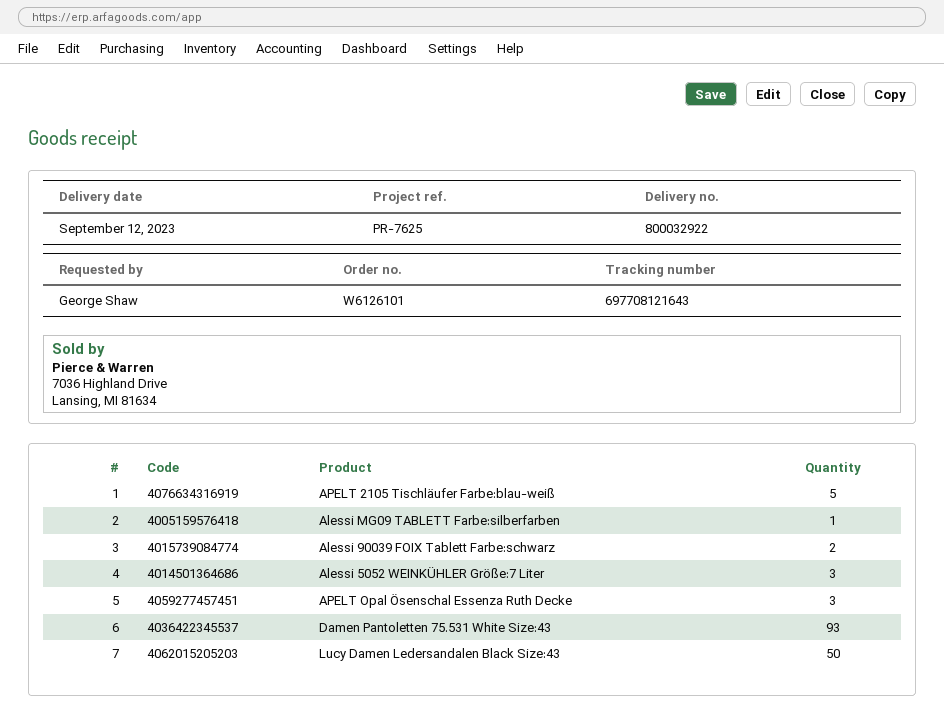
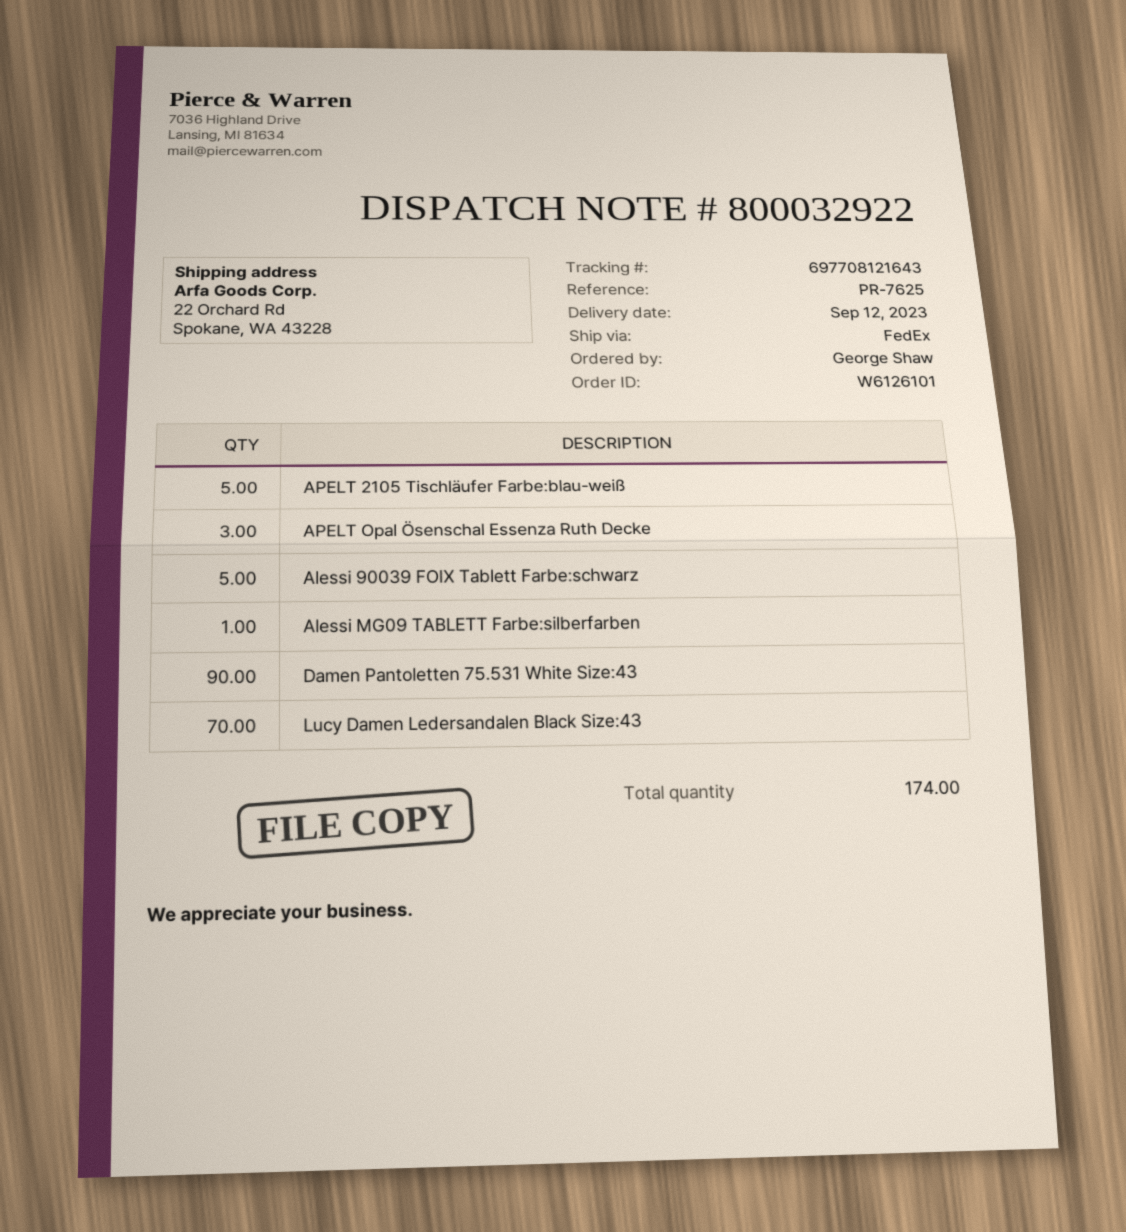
Alessi 90039 FOIX Tablett Farbe:schwarz: 2 -> 5
Alessi 5052 WEINKÜHLER Größe:7 Liter: 3 -> none
Damen Pantoletten 75.531 White Size:43: 93 -> 90
Lucy Damen Ledersandalen Black Size:43: 50 -> 70

